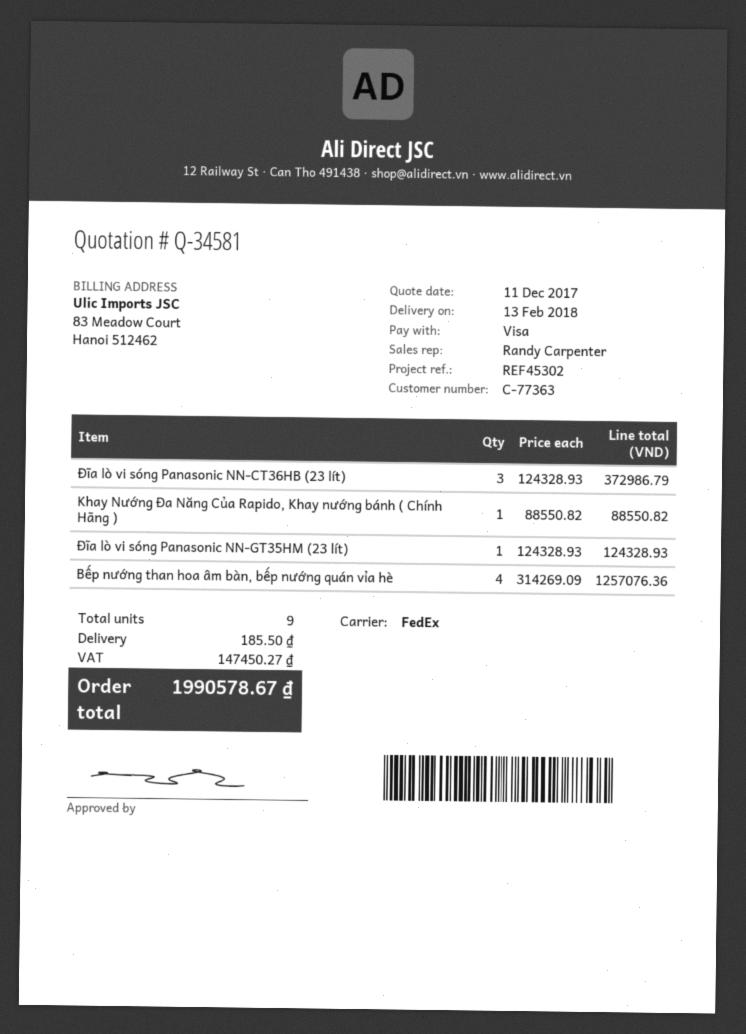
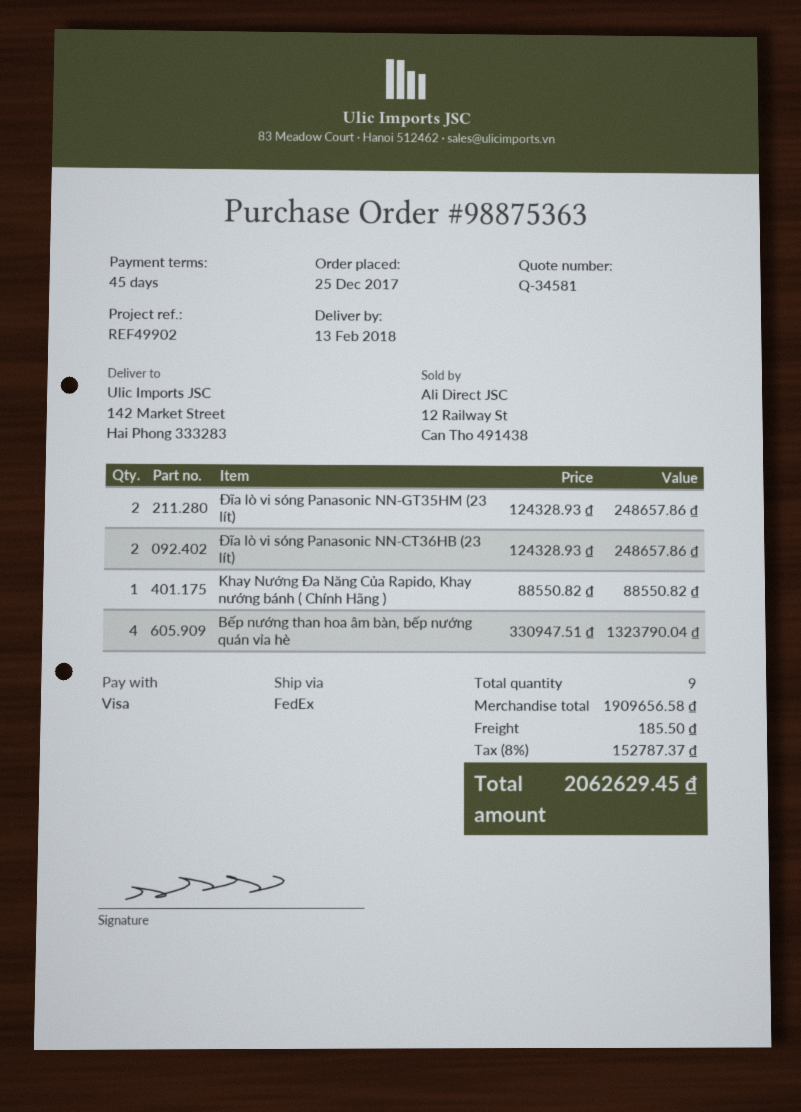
reference: REF45302 -> REF49902
Đĩa lò vi sóng Panasonic NN-CT36HB (23 lít): 3 x 124328.93 = 372986.79 -> 2 x 124328.93 = 248657.86
Đĩa lò vi sóng Panasonic NN-GT35HM (23 lít): 1 x 124328.93 = 124328.93 -> 2 x 124328.93 = 248657.86
Bếp nướng than hoa âm bàn, bếp nướng quán vỉa hè: 4 x 314269.09 = 1257076.36 -> 4 x 330947.51 = 1323790.04
tax: 147450.27 -> 152787.37
total: 1990578.67 -> 2062629.45

